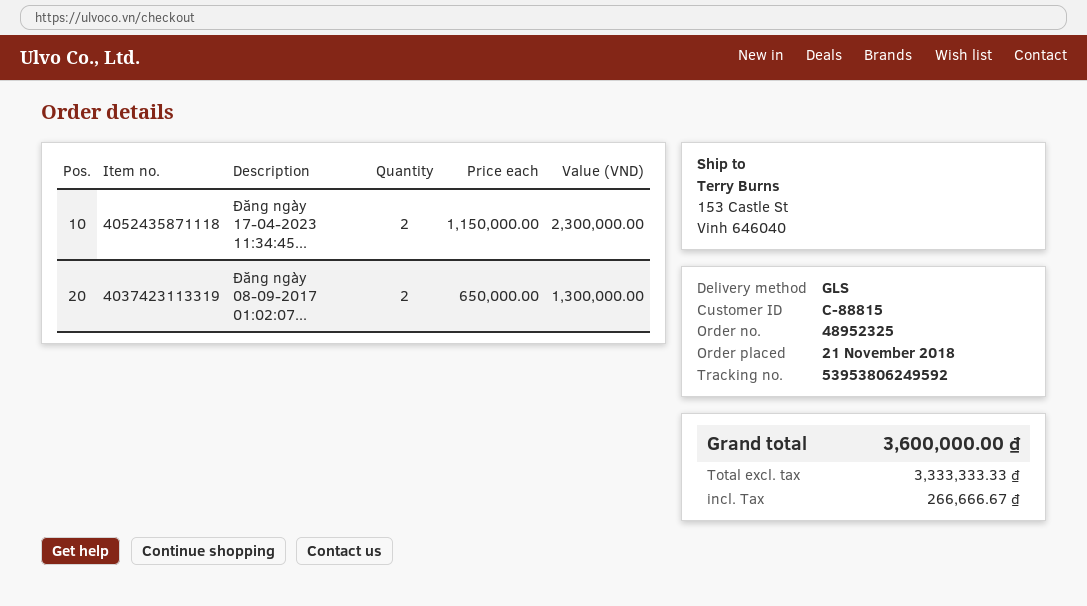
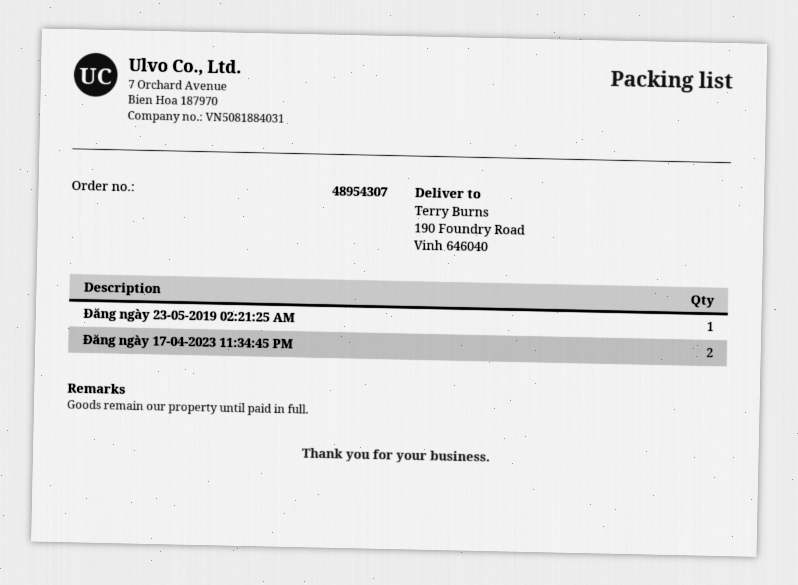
order number: 48952325 -> 48954307
ship to: 153 Castle St, Vinh 646040 -> 190 Foundry Road, Vinh 646040
Đăng ngày 08-09-2017 01:02:07...: 2 -> none
Đăng ngày 23-05-2019 02:21:25 AM: none -> 1

